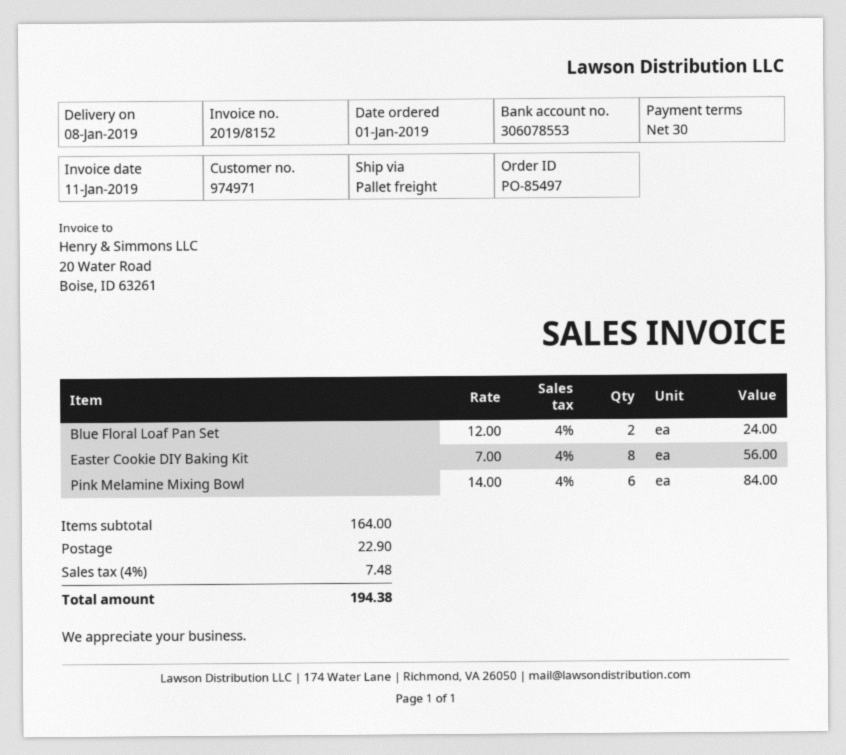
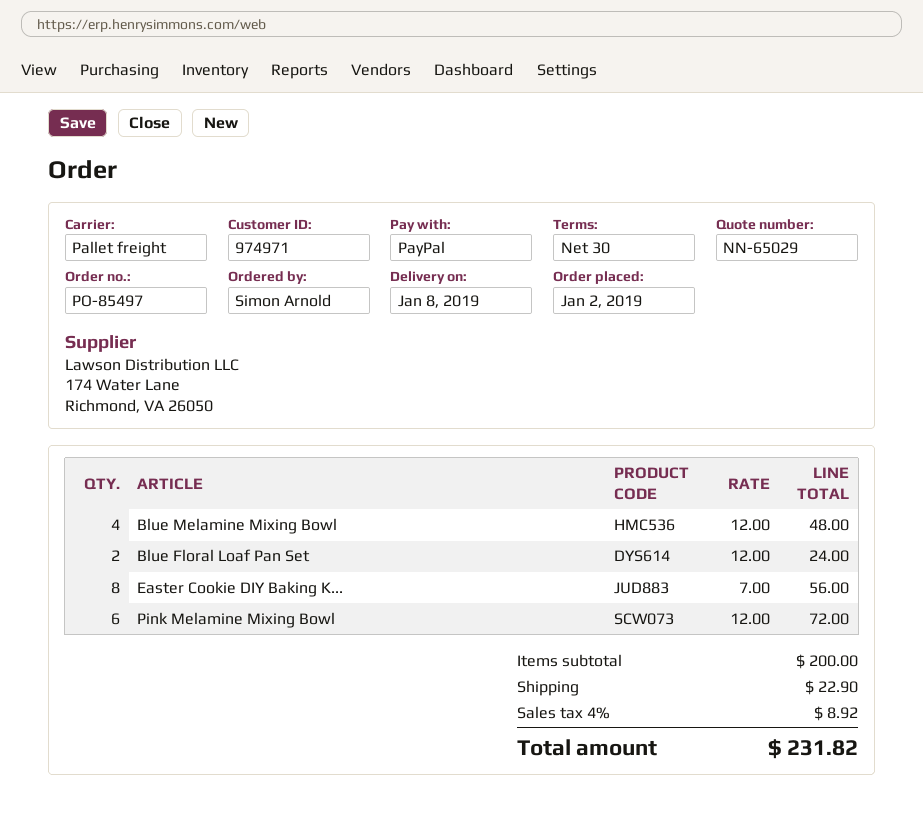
order date: 2019-01-01 -> 2019-01-02
Pink Melamine Mixing Bowl: 6 x 14.00 = 84.00 -> 6 x 12.00 = 72.00
Blue Melamine Mixing Bowl: none -> 4 x 12.00 = 48.00
subtotal: 164.00 -> 200.00
tax: 4% = 7.48 -> 4% = 8.92
total: 194.38 -> 231.82

